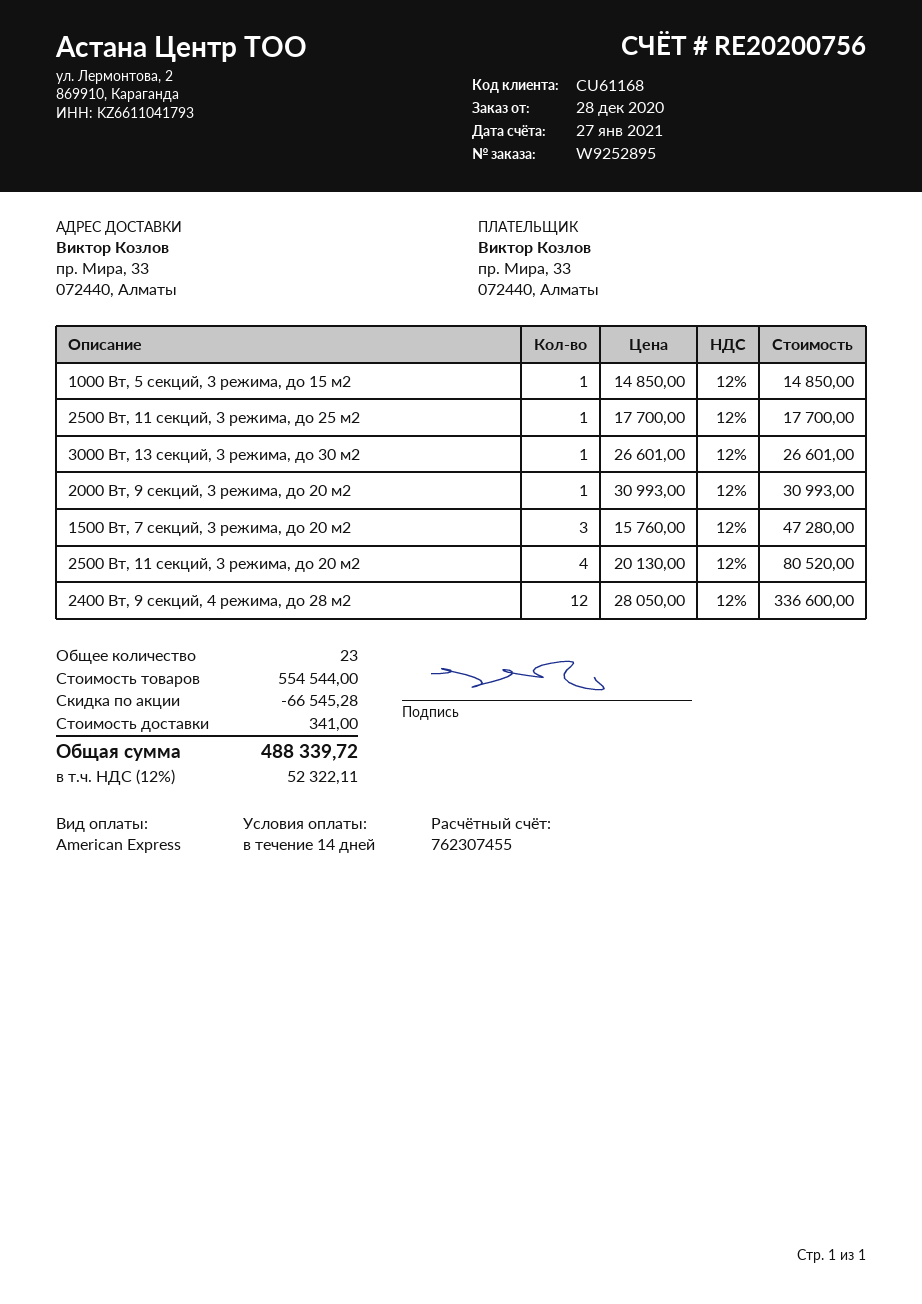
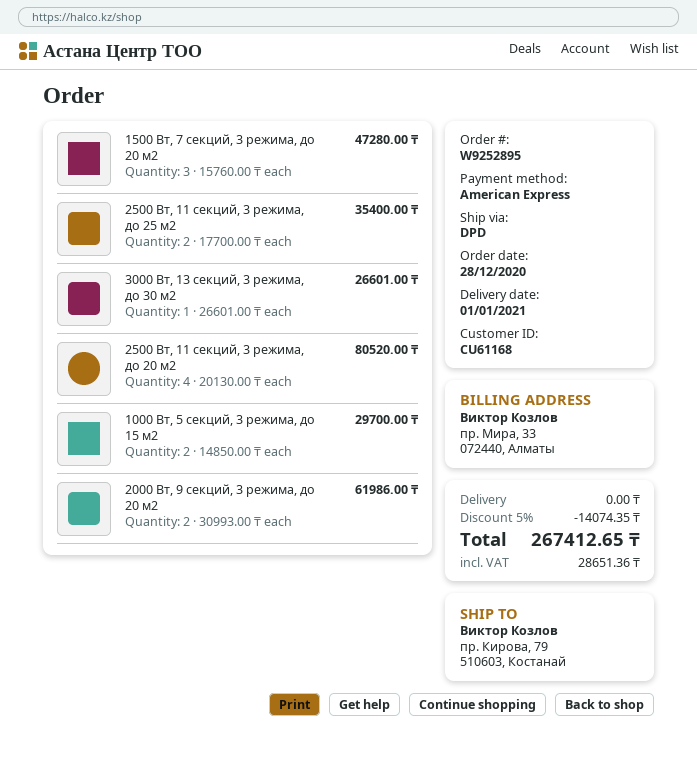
ship to: пр. Мира, 33, 072440, Алматы -> пр. Кирова, 79, 510603, Костанай
1000 Вт, 5 секций, 3 режима, до 15 м2: 1 x 14850.00 = 14850.00 -> 2 x 14850.00 = 29700.00
2500 Вт, 11 секций, 3 режима, до 25 м2: 1 x 17700.00 = 17700.00 -> 2 x 17700.00 = 35400.00
2000 Вт, 9 секций, 3 режима, до 20 м2: 1 x 30993.00 = 30993.00 -> 2 x 30993.00 = 61986.00
2400 Вт, 9 секций, 4 режима, до 28 м2: 12 x 28050.00 = 336600.00 -> none
discount: 66545.28 -> 14074.35
shipping: 341.00 -> 0.00
tax: 52322.11 -> 28651.36
total: 488339.72 -> 267412.65

